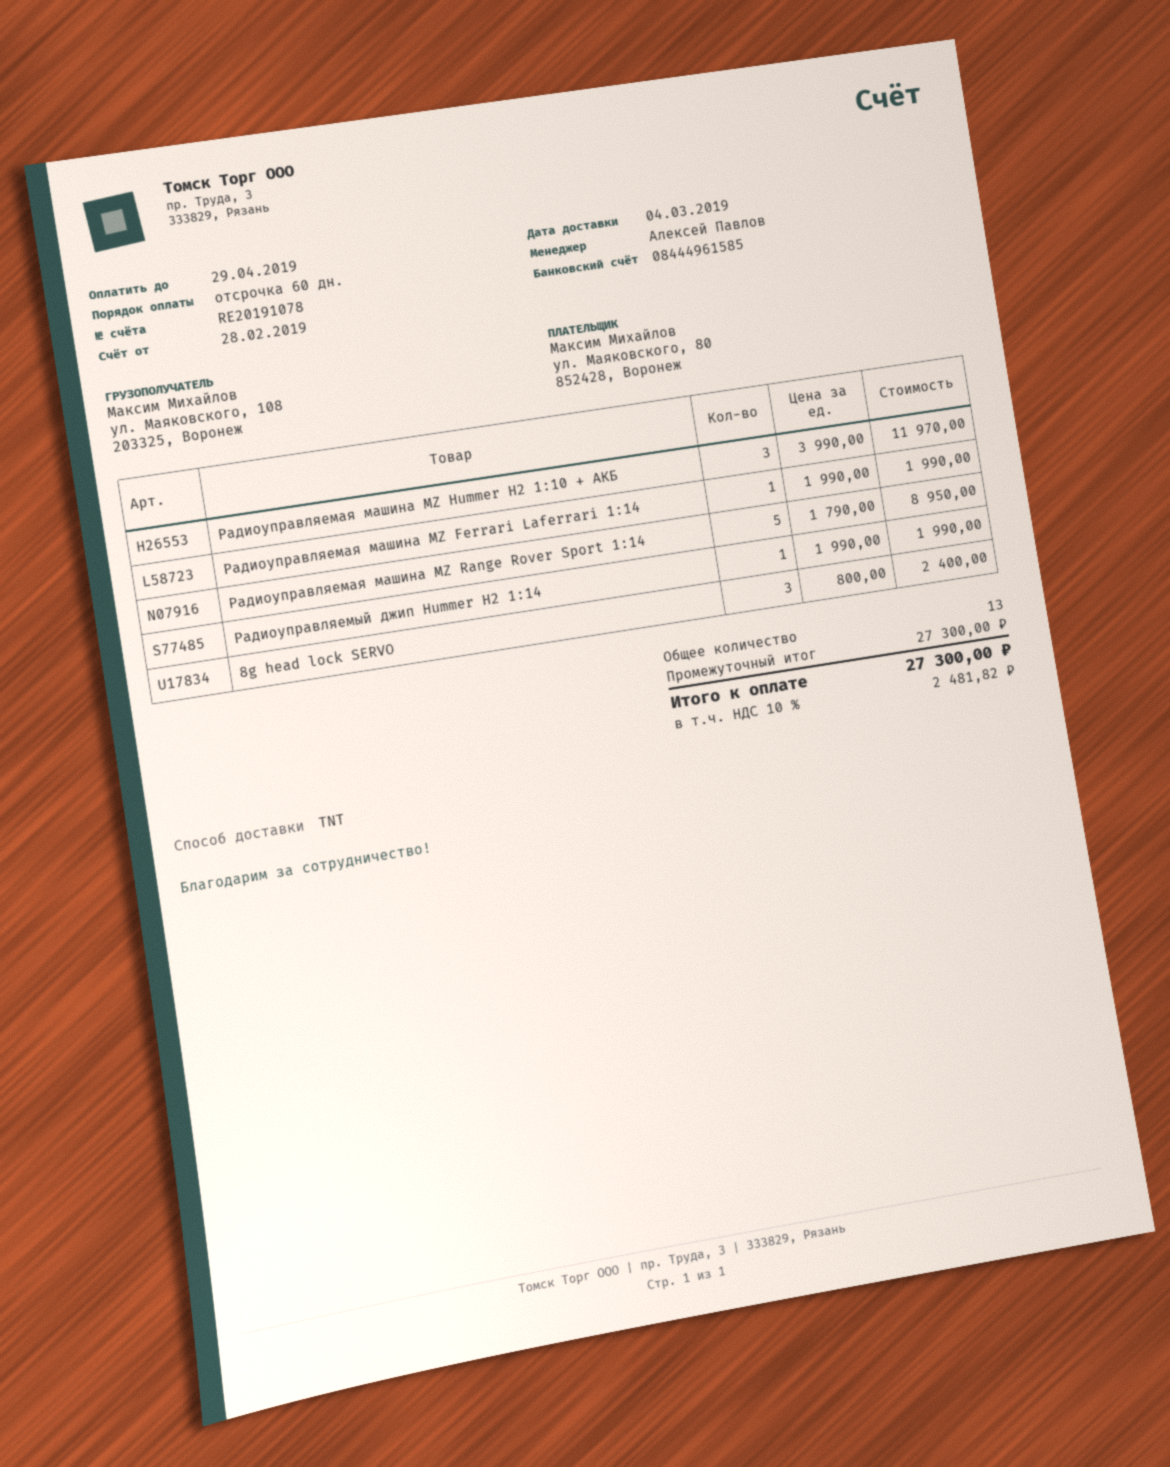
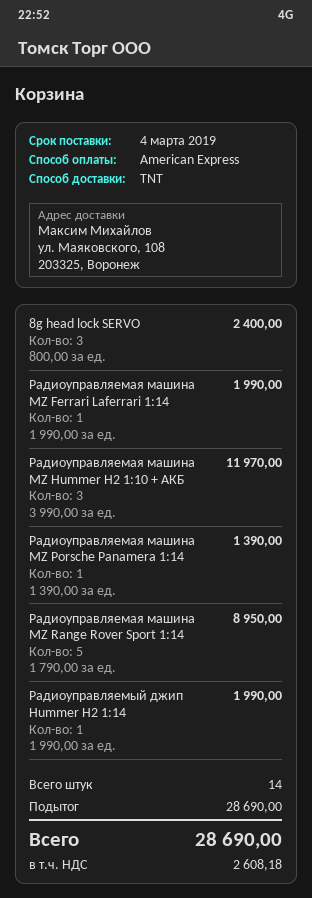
Радиоуправляемая машина MZ Porsche Panamera 1:14: none -> 1 x 1390.00 = 1390.00
total quantity: 13 -> 14
subtotal: 27300.00 -> 28690.00
tax: 2481.82 -> 2608.18
total: 27300.00 -> 28690.00

